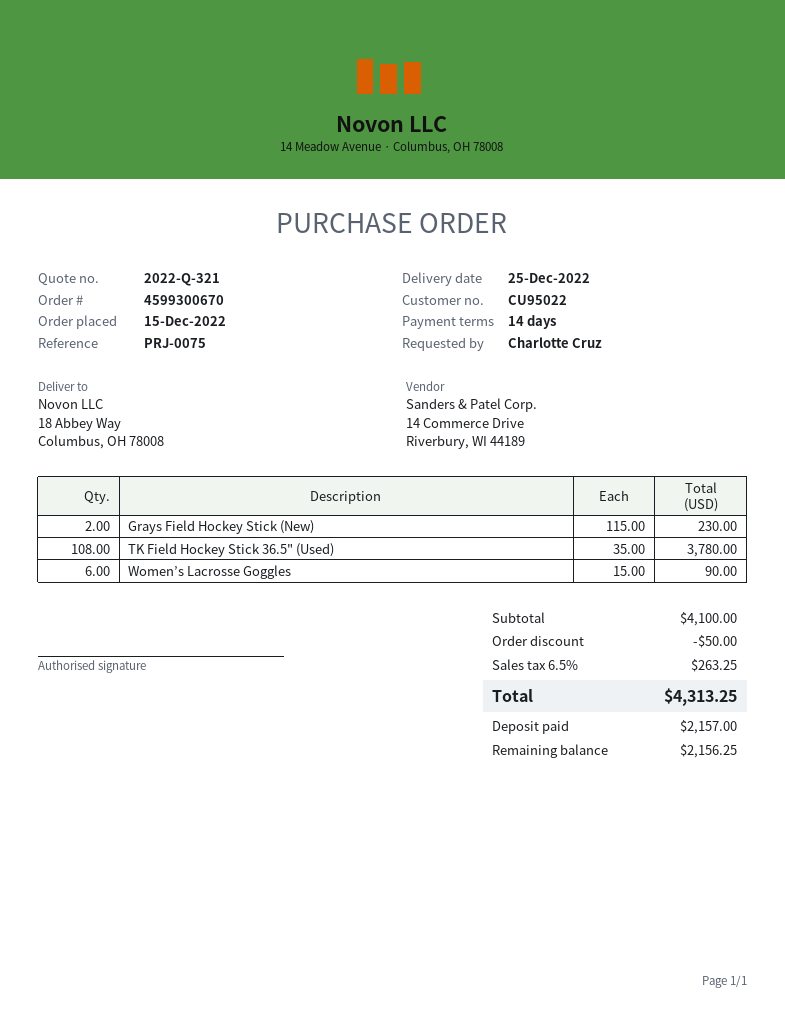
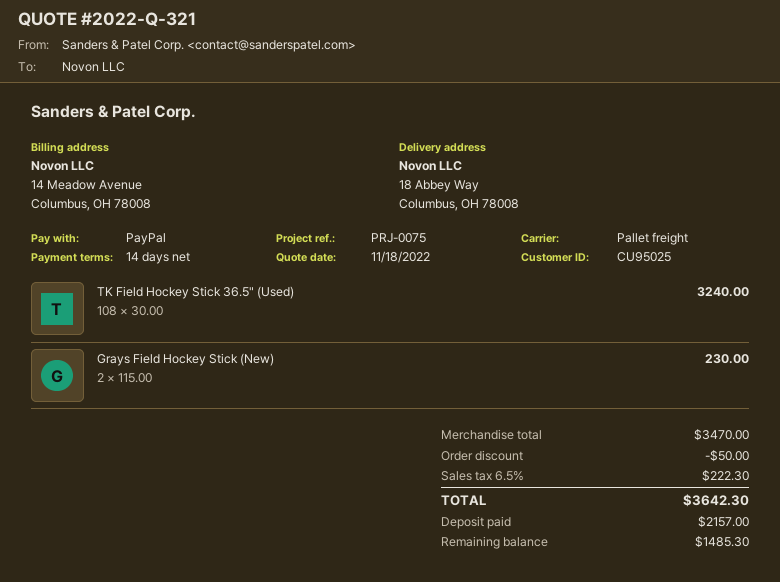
customer number: CU95022 -> CU95025
TK Field Hockey Stick 36.5" (Used): 108 x 35.00 = 3780.00 -> 108 x 30.00 = 3240.00
Women’s Lacrosse Goggles: 6 x 15.00 = 90.00 -> none
subtotal: 4100.00 -> 3470.00
tax: 6.5% = 263.25 -> 6.5% = 222.30
total: 4313.25 -> 3642.30
balance: 2156.25 -> 1485.30

